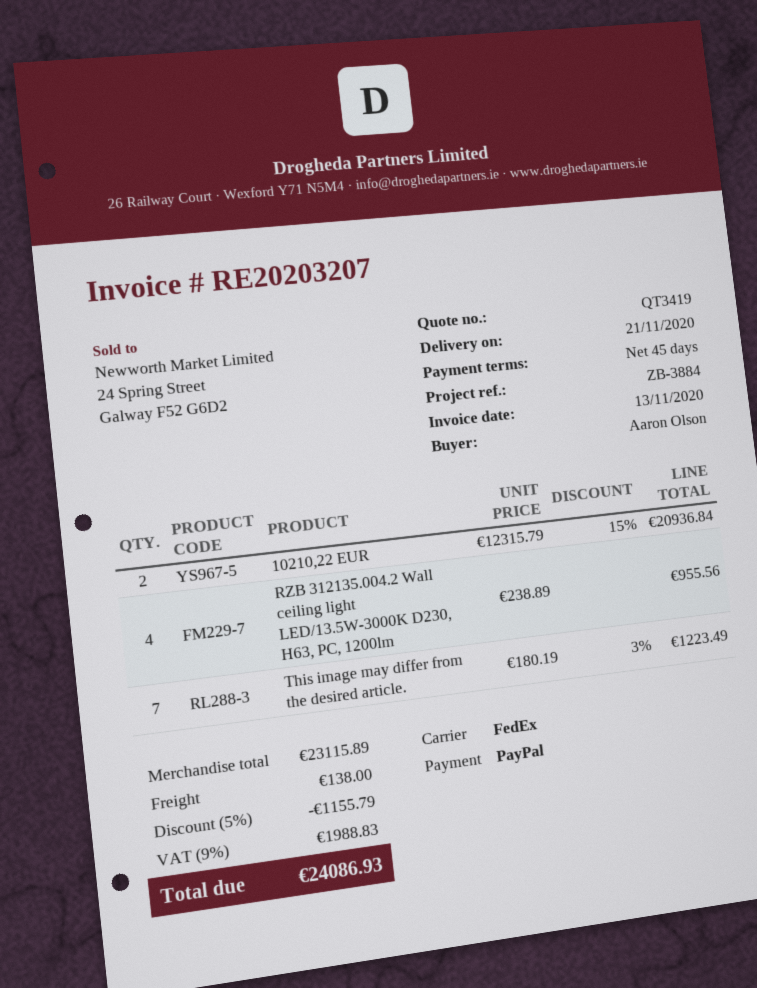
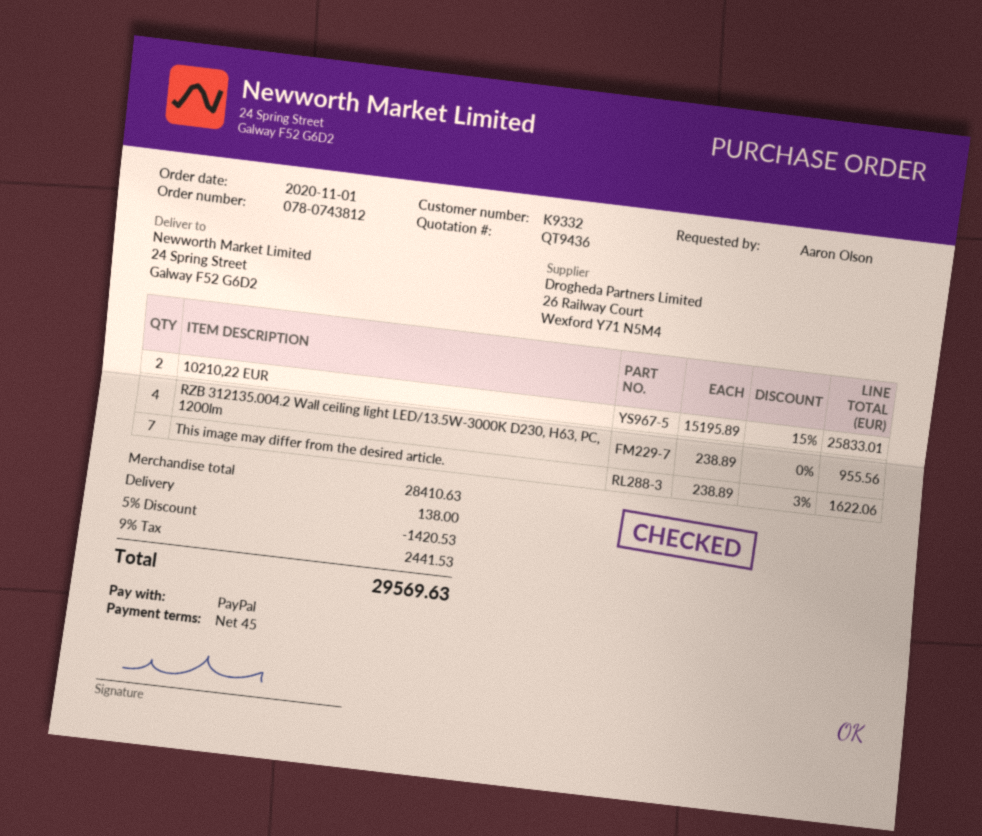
quote number: QT3419 -> QT9436
10210,22 EUR: 2 x 12315.79 - 15% = 20936.84 -> 2 x 15195.89 - 15% = 25833.01
This image may differ from the desired article.: 7 x 180.19 - 3% = 1223.49 -> 7 x 238.89 - 3% = 1622.06
subtotal: 23115.89 -> 28410.63
discount: 5% = 1155.79 -> 5% = 1420.53
tax: 9% = 1988.83 -> 9% = 2441.53
total: 24086.93 -> 29569.63

